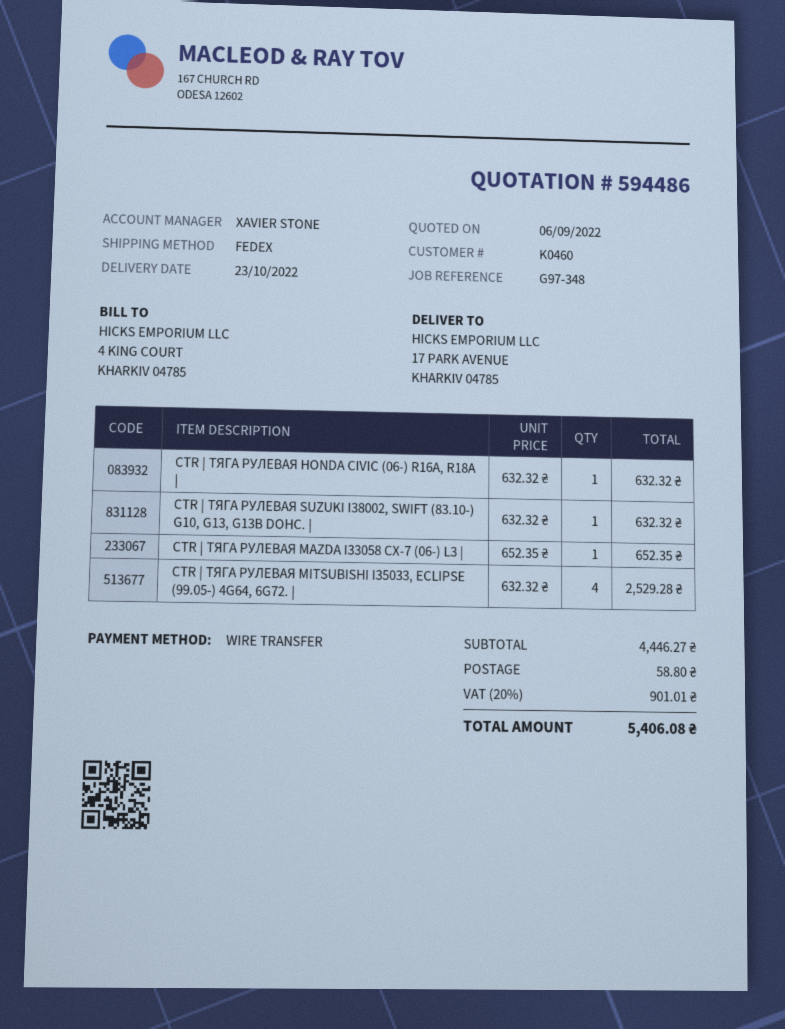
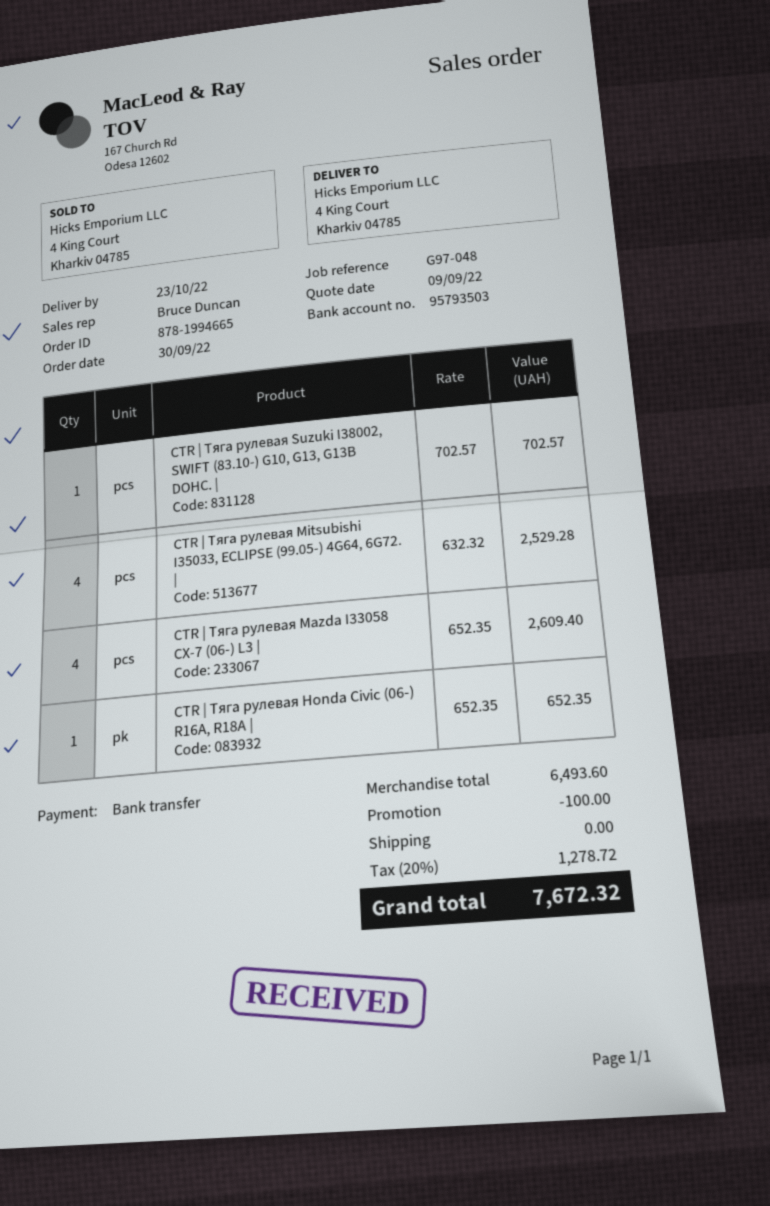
quote date: 2022-09-06 -> 2022-09-09
reference: G97-348 -> G97-048
sales rep: XAVIER STONE -> Bruce Duncan
ship to: 17 PARK AVENUE, KHARKIV 04785 -> 4 King Court, Kharkiv 04785
CTR | ТЯГА РУЛЕВАЯ HONDA CIVIC (06-) R16A, R18A |: 1 x 632.32 = 632.32 -> 1 x 652.35 = 652.35
CTR | ТЯГА РУЛЕВАЯ SUZUKI I38002, SWIFT (83.10-) G10, G13, G13B DOHC. |: 1 x 632.32 = 632.32 -> 1 x 702.57 = 702.57
CTR | ТЯГА РУЛЕВАЯ MAZDA I33058 CX-7 (06-) L3 |: 1 x 652.35 = 652.35 -> 4 x 652.35 = 2609.40
subtotal: 4446.27 -> 6493.60
discount: none -> 100.00
shipping: 58.80 -> 0.00
tax: 20% = 901.01 -> 20% = 1278.72
total: 5406.08 -> 7672.32

